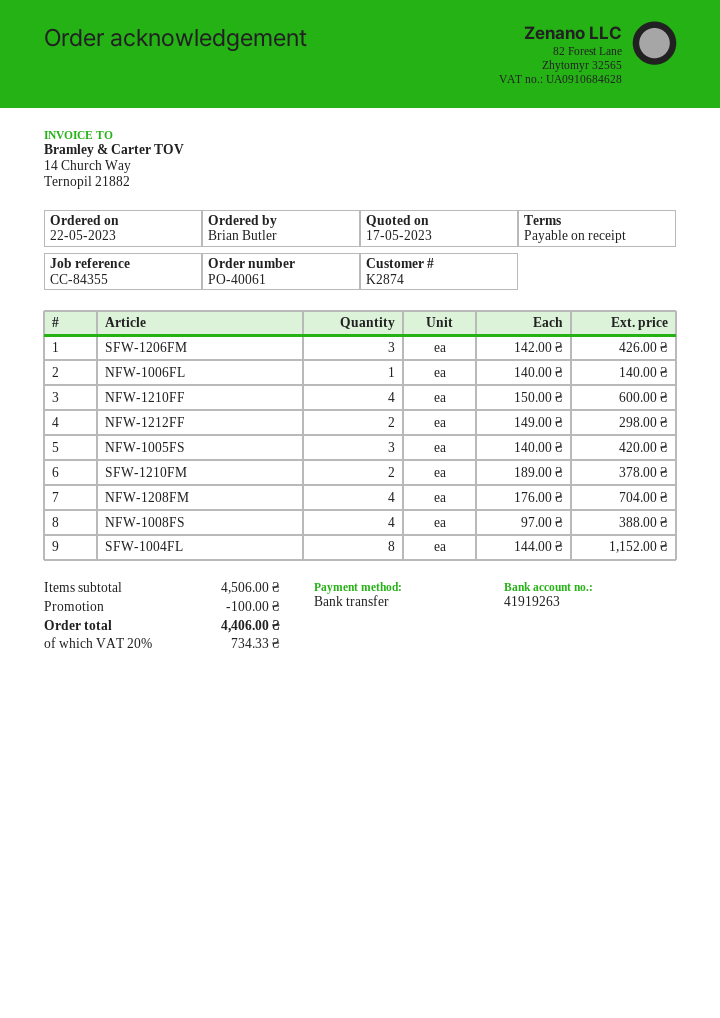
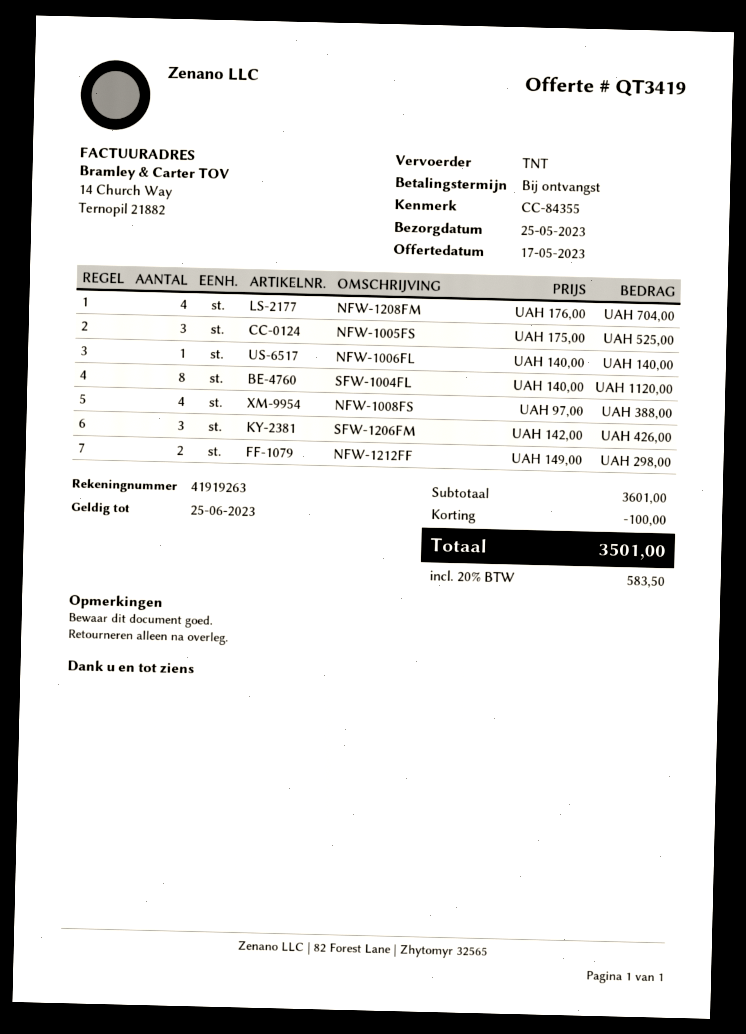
NFW-1210FF: 4 x 150.00 = 600.00 -> none
NFW-1005FS: 3 x 140.00 = 420.00 -> 3 x 175.00 = 525.00
SFW-1210FM: 2 x 189.00 = 378.00 -> none
SFW-1004FL: 8 x 144.00 = 1152.00 -> 8 x 140.00 = 1120.00
subtotal: 4506.00 -> 3601.00
tax: 20% = 734.33 -> 20% = 583.50
total: 4406.00 -> 3501.00

